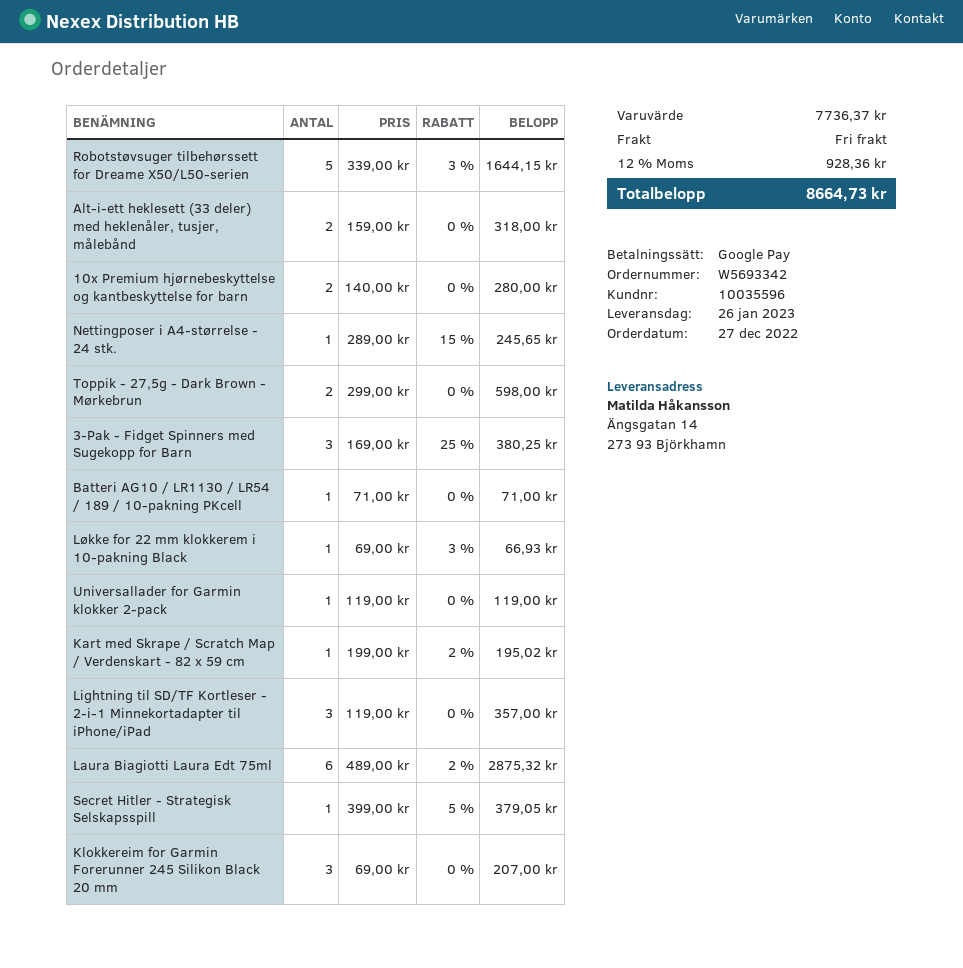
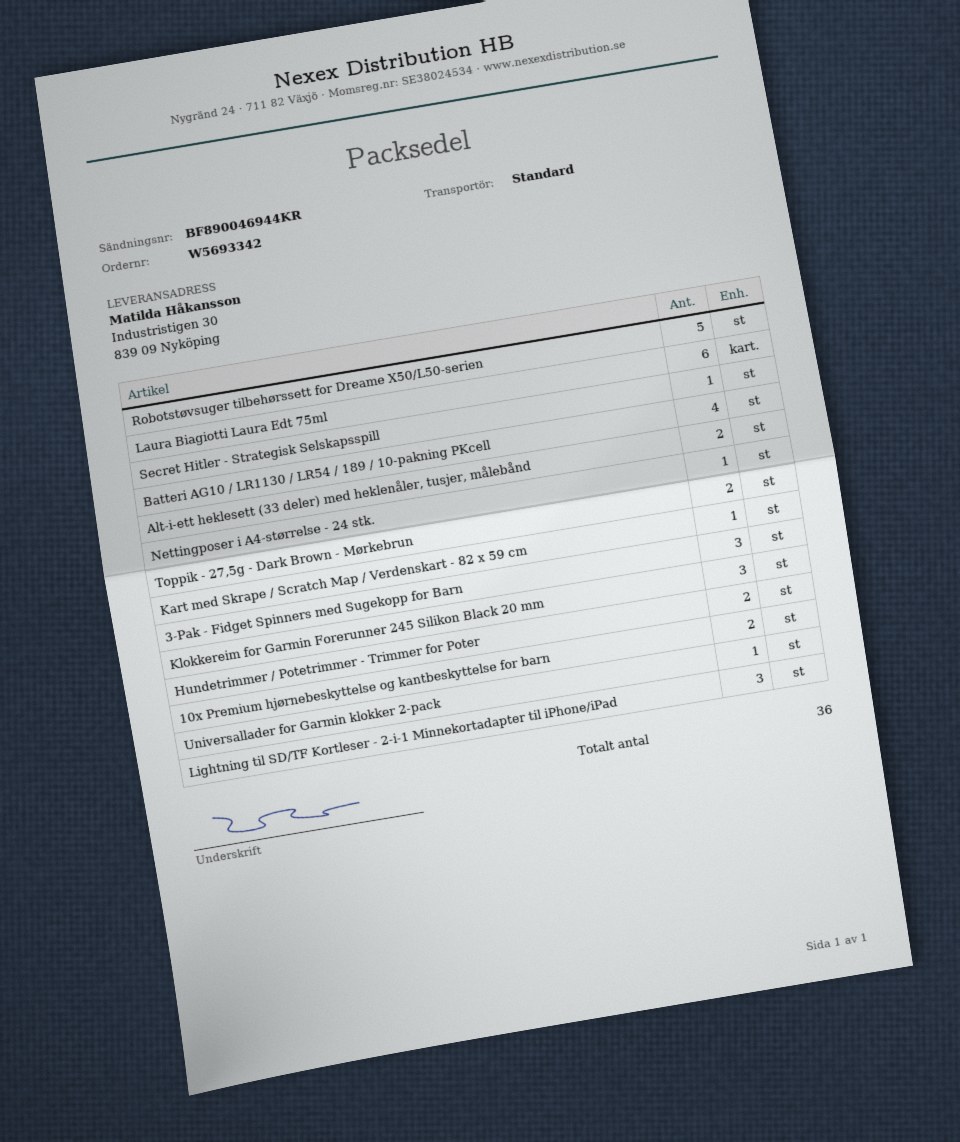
ship to: Ängsgatan 14, 273 93 Björkhamn -> Industristigen 30, 839 09 Nyköping
Batteri AG10 / LR1130 / LR54 / 189 / 10-pakning PKcell: 1 -> 4
Løkke for 22 mm klokkerem i 10-pakning Black: 1 -> none
Hundetrimmer / Potetrimmer - Trimmer for Poter: none -> 2

